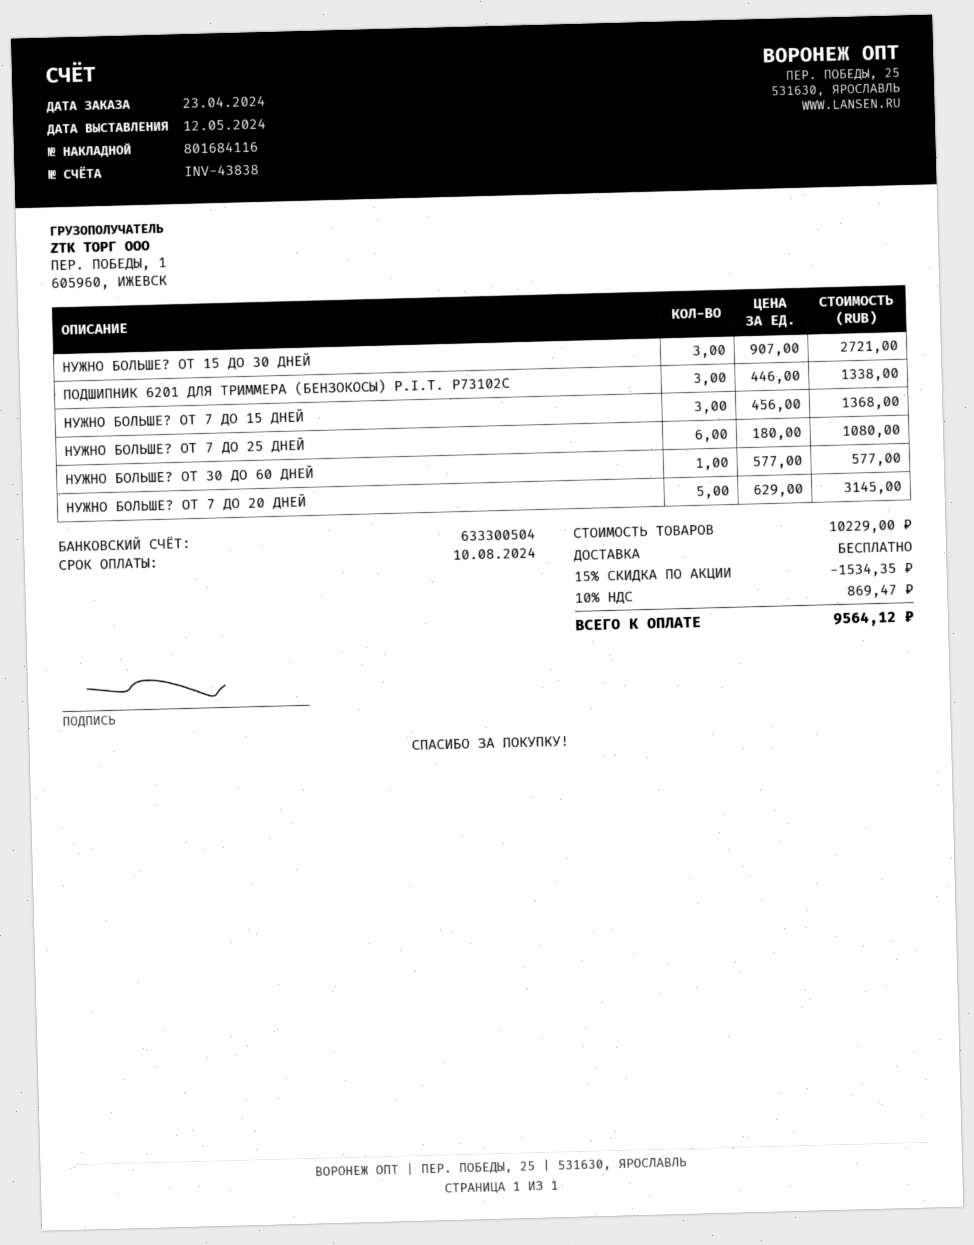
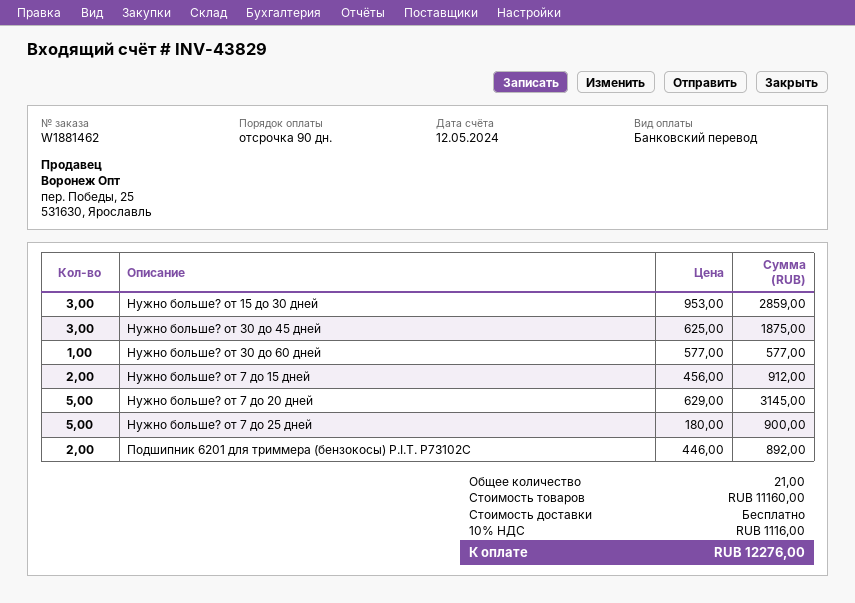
invoice number: INV-43838 -> INV-43829
НУЖНО БОЛЬШЕ? ОТ 15 ДО 30 ДНЕЙ: 3 x 907.00 = 2721.00 -> 3 x 953.00 = 2859.00
ПОДШИПНИК 6201 ДЛЯ ТРИММЕРА (БЕНЗОКОСЫ) P.I.T. P73102C: 3 x 446.00 = 1338.00 -> 2 x 446.00 = 892.00
НУЖНО БОЛЬШЕ? ОТ 7 ДО 15 ДНЕЙ: 3 x 456.00 = 1368.00 -> 2 x 456.00 = 912.00
НУЖНО БОЛЬШЕ? ОТ 7 ДО 25 ДНЕЙ: 6 x 180.00 = 1080.00 -> 5 x 180.00 = 900.00
Нужно больше? от 30 до 45 дней: none -> 3 x 625.00 = 1875.00
subtotal: 10229.00 -> 11160.00
discount: 15% = 1534.35 -> none
tax: 10% = 869.47 -> 10% = 1116.00
total: 9564.12 -> 12276.00

